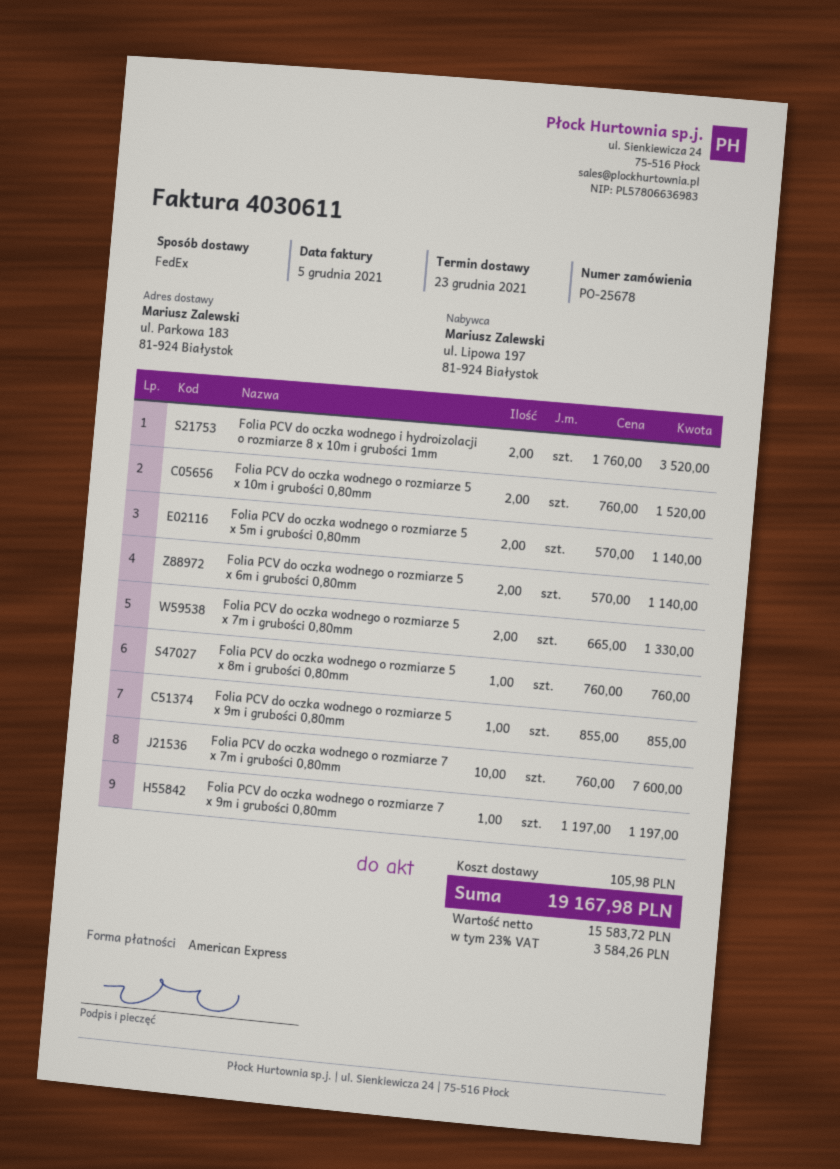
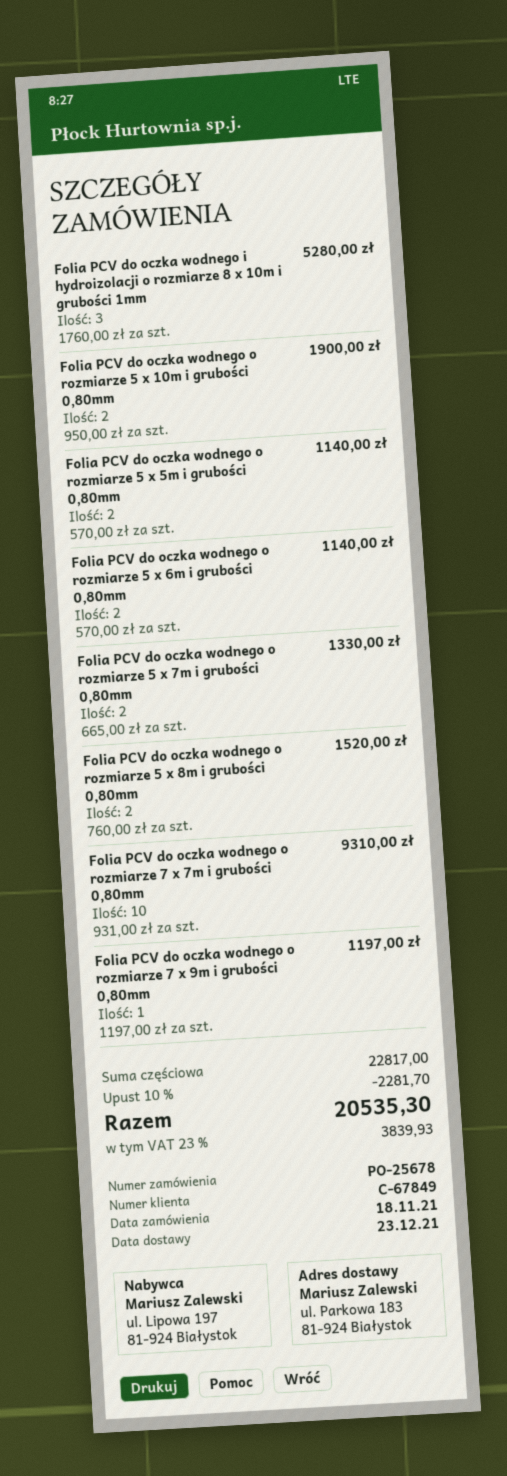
Folia PCV do oczka wodnego i hydroizolacji o rozmiarze 8 x 10m i grubości 1mm: 2 x 1760.00 = 3520.00 -> 3 x 1760.00 = 5280.00
Folia PCV do oczka wodnego o rozmiarze 5 x 10m i grubości 0,80mm: 2 x 760.00 = 1520.00 -> 2 x 950.00 = 1900.00
Folia PCV do oczka wodnego o rozmiarze 5 x 8m i grubości 0,80mm: 1 x 760.00 = 760.00 -> 2 x 760.00 = 1520.00
Folia PCV do oczka wodnego o rozmiarze 5 x 9m i grubości 0,80mm: 1 x 855.00 = 855.00 -> none
Folia PCV do oczka wodnego o rozmiarze 7 x 7m i grubości 0,80mm: 10 x 760.00 = 7600.00 -> 10 x 931.00 = 9310.00
discount: none -> 10% = 2281.70
shipping: 105.98 -> none
tax: 23% = 3584.26 -> 23% = 3839.93
total: 19167.98 -> 20535.30

